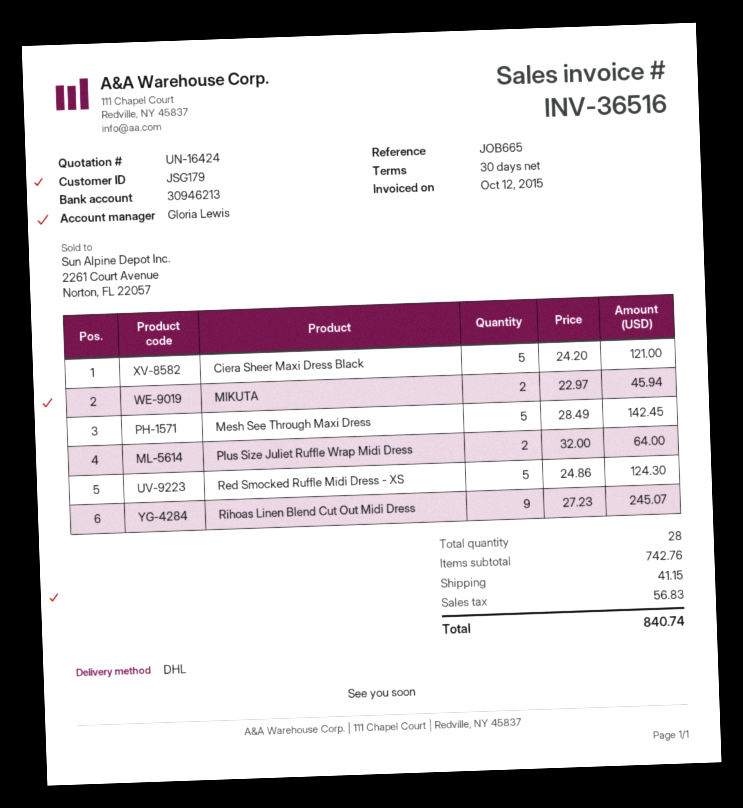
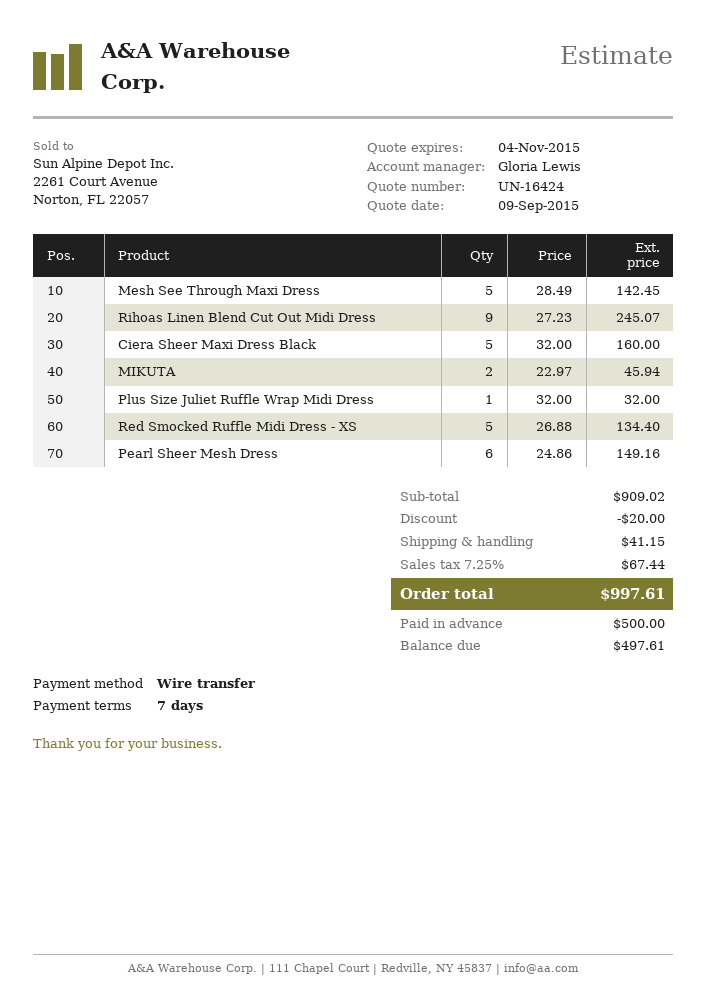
payment terms: 30 days -> 7 days
Ciera Sheer Maxi Dress Black: 5 x 24.20 = 121.00 -> 5 x 32.00 = 160.00
Plus Size Juliet Ruffle Wrap Midi Dress: 2 x 32.00 = 64.00 -> 1 x 32.00 = 32.00
Red Smocked Ruffle Midi Dress - XS: 5 x 24.86 = 124.30 -> 5 x 26.88 = 134.40
Pearl Sheer Mesh Dress: none -> 6 x 24.86 = 149.16
subtotal: 742.76 -> 909.02
discount: none -> 20.00
tax: 56.83 -> 67.44
total: 840.74 -> 997.61

